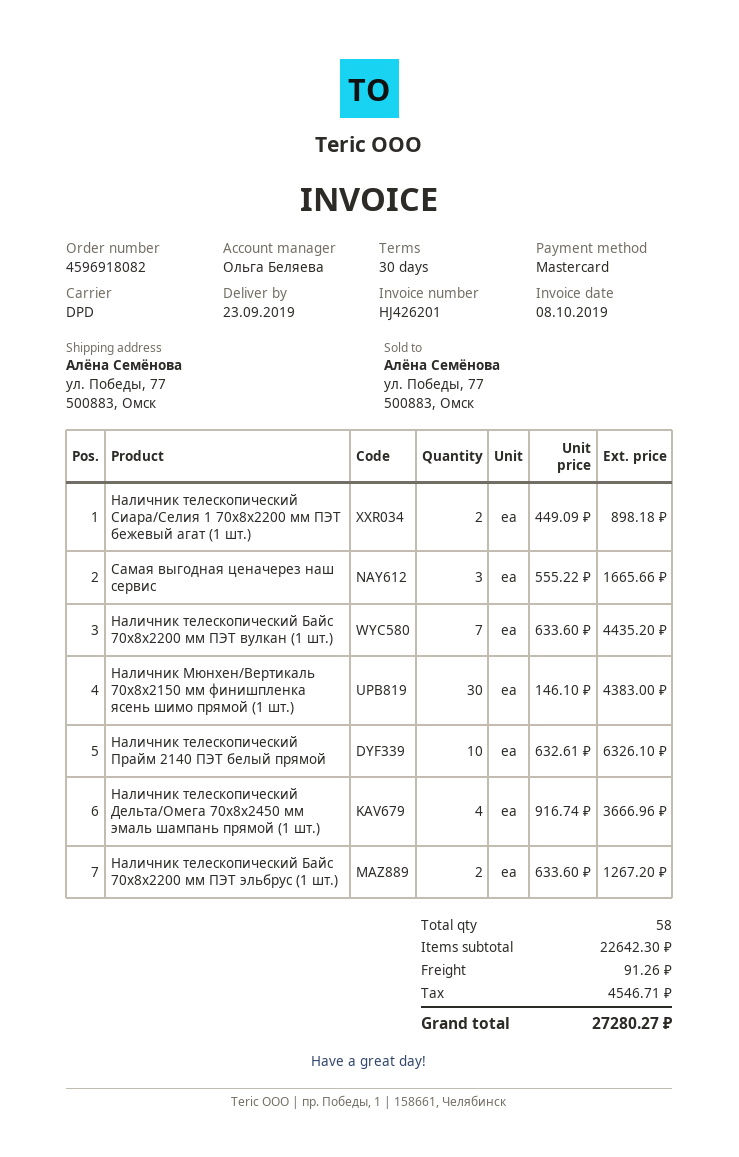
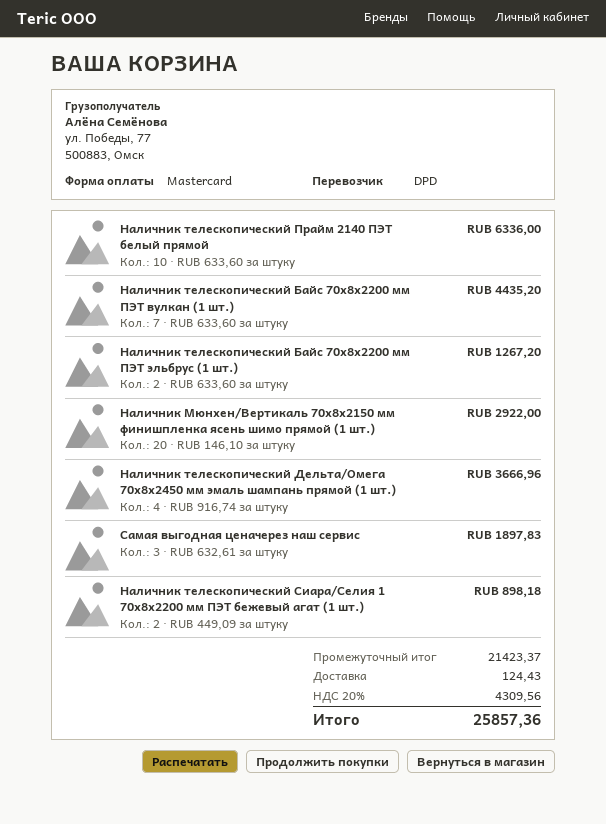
Самая выгодная ценачерез наш сервис: 3 x 555.22 = 1665.66 -> 3 x 632.61 = 1897.83
Наличник Мюнхен/Вертикаль 70х8х2150 мм финишпленка ясень шимо прямой (1 шт.): 30 x 146.10 = 4383.00 -> 20 x 146.10 = 2922.00
Наличник телескопический Прайм 2140 ПЭТ белый прямой: 10 x 632.61 = 6326.10 -> 10 x 633.60 = 6336.00
subtotal: 22642.30 -> 21423.37
shipping: 91.26 -> 124.43
tax: 4546.71 -> 4309.56
total: 27280.27 -> 25857.36

